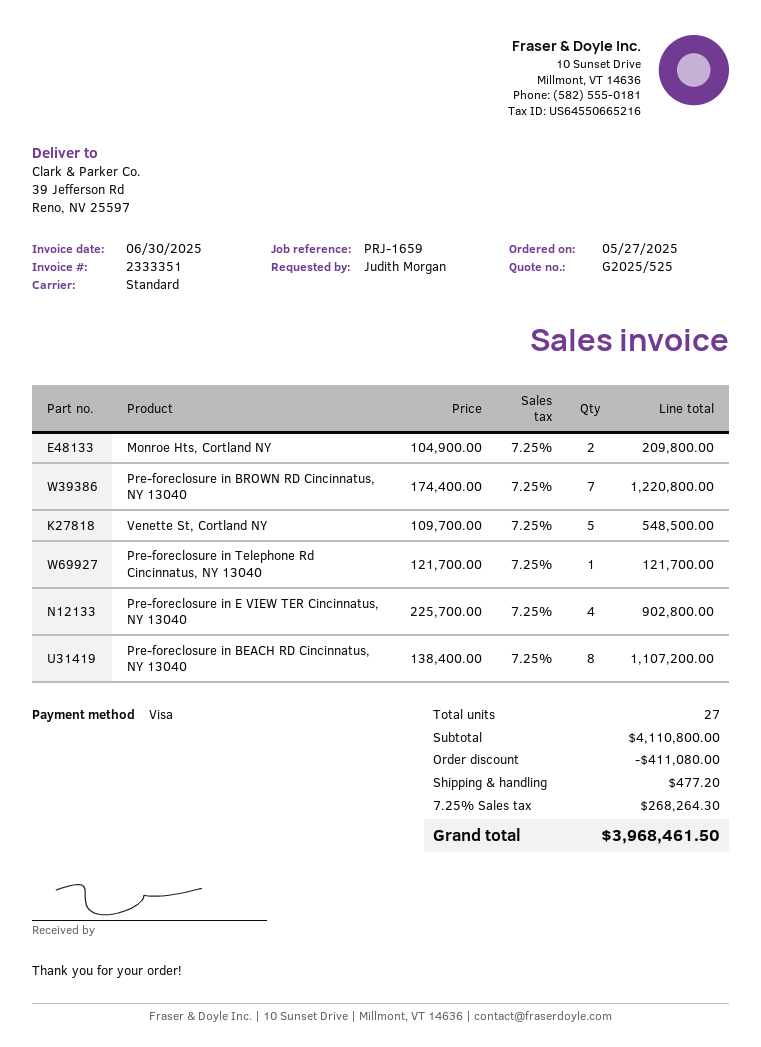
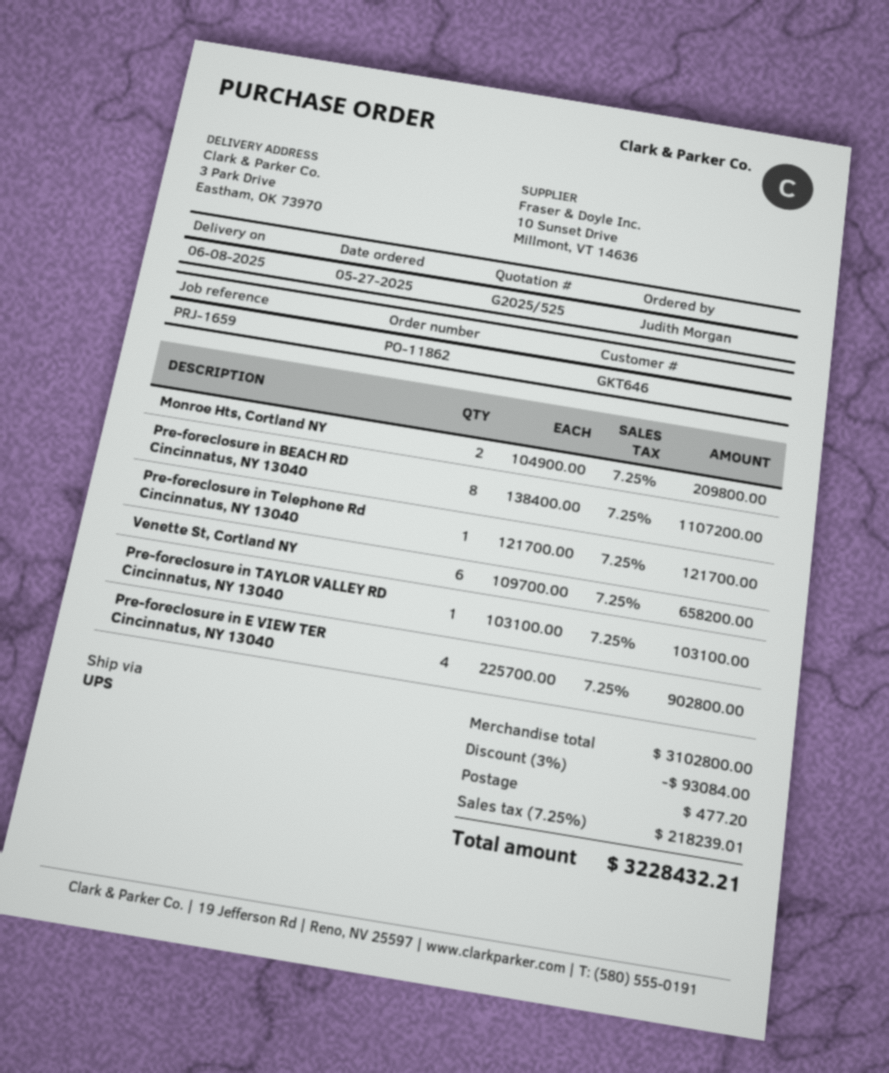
shipping method: standard -> UPS
ship to: 39 Jefferson Rd, Reno, NV 25597 -> 3 Park Drive, Eastham, OK 73970
Pre-foreclosure in BROWN RD Cincinnatus, NY 13040: 7 x 174400.00 = 1220800.00 -> none
Venette St, Cortland NY: 5 x 109700.00 = 548500.00 -> 6 x 109700.00 = 658200.00
Pre-foreclosure in TAYLOR VALLEY RD Cincinnatus, NY 13040: none -> 1 x 103100.00 = 103100.00
subtotal: 4110800.00 -> 3102800.00
discount: 411080.00 -> 93084.00
tax: 7.25% = 268264.30 -> 7.25% = 218239.01
total: 3968461.50 -> 3228432.21

